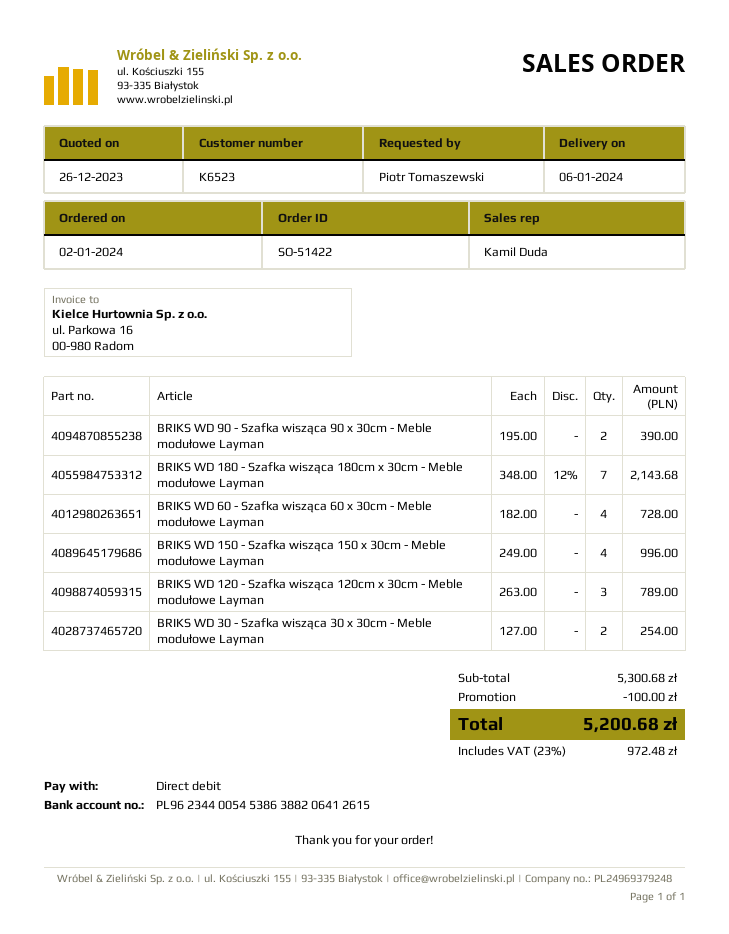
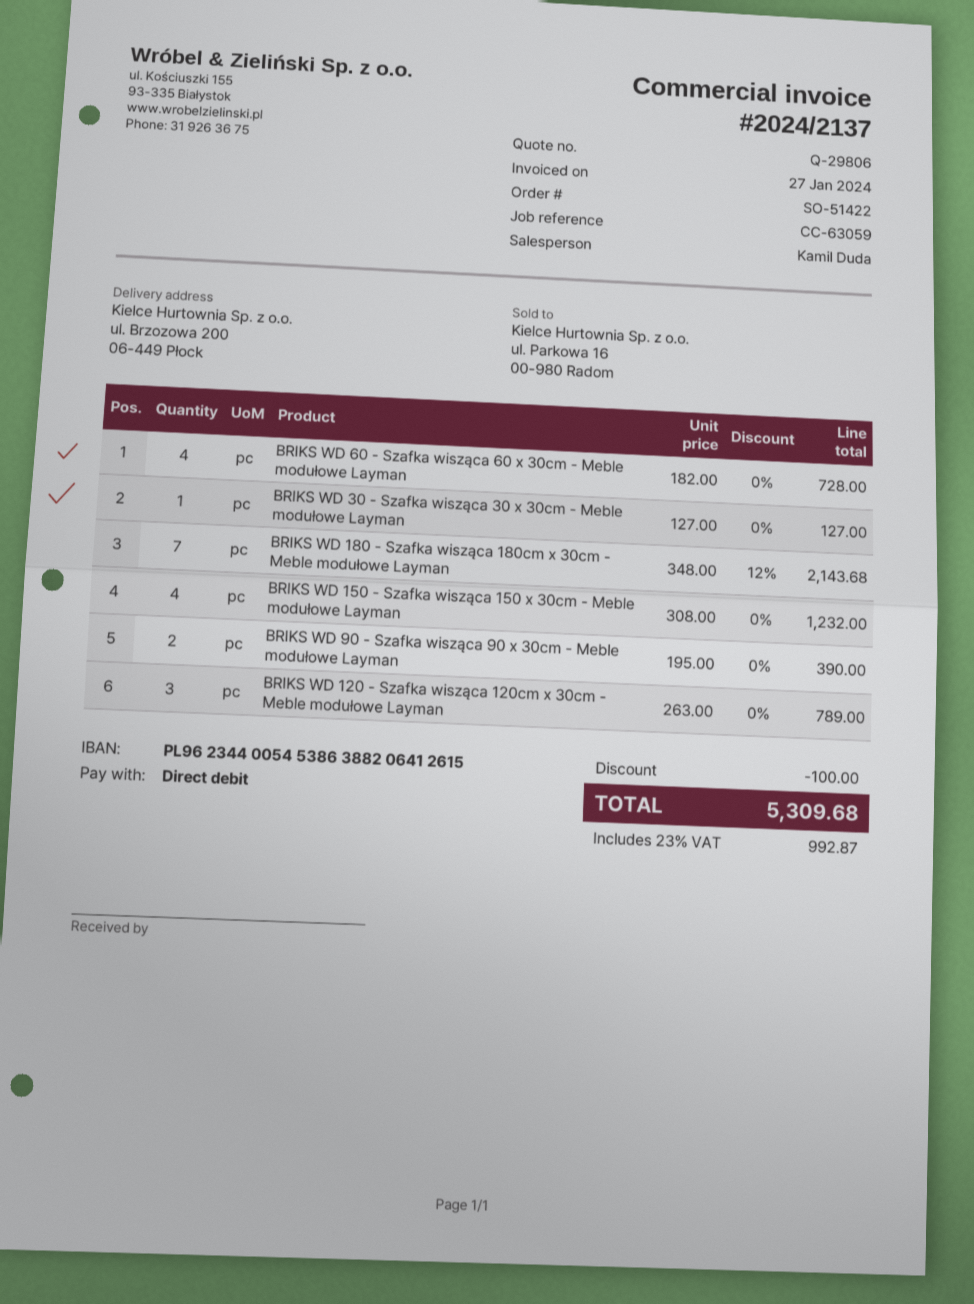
BRIKS WD 150 - Szafka wisząca 150 x 30cm - Meble modułowe Layman: 4 x 249.00 = 996.00 -> 4 x 308.00 = 1232.00
BRIKS WD 30 - Szafka wisząca 30 x 30cm - Meble modułowe Layman: 2 x 127.00 = 254.00 -> 1 x 127.00 = 127.00
tax: 23% = 972.48 -> 23% = 992.87
total: 5200.68 -> 5309.68

